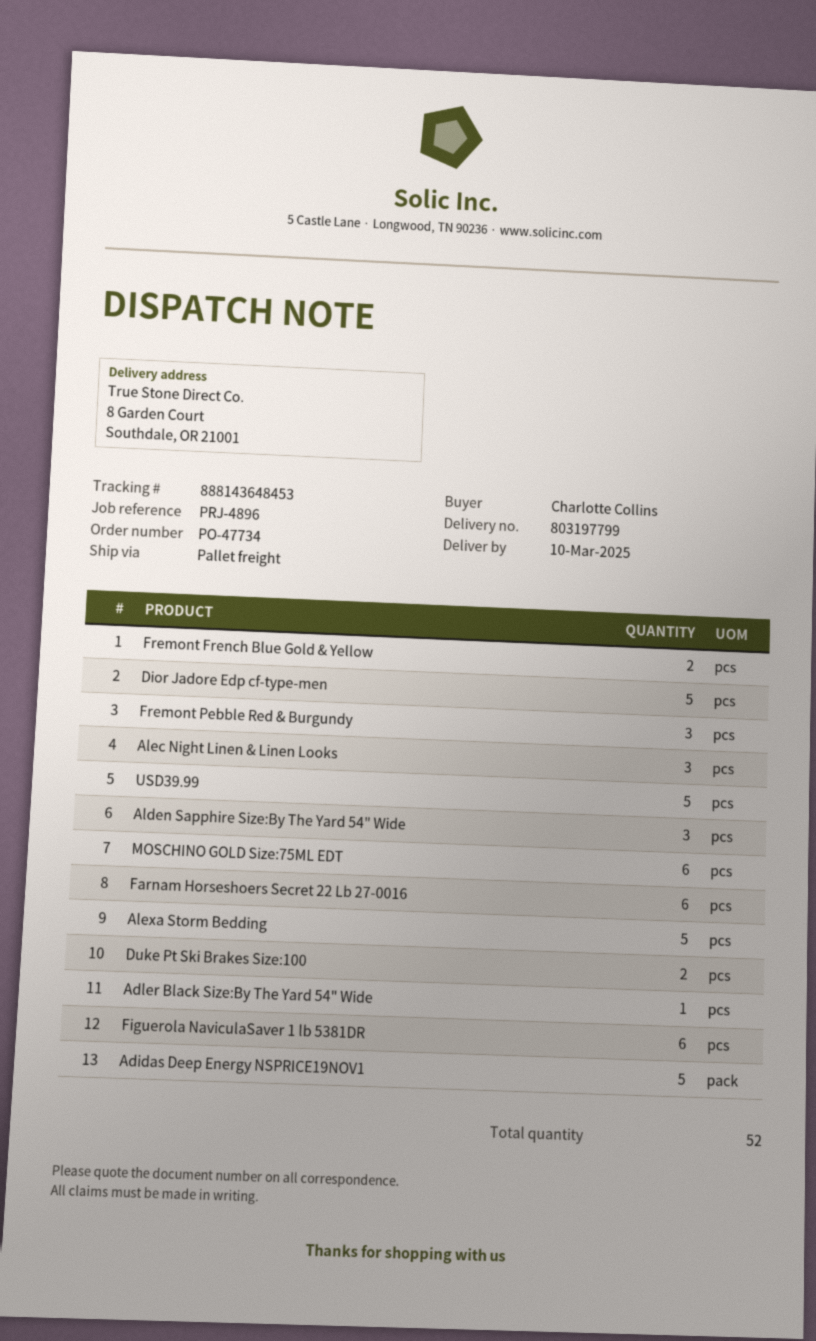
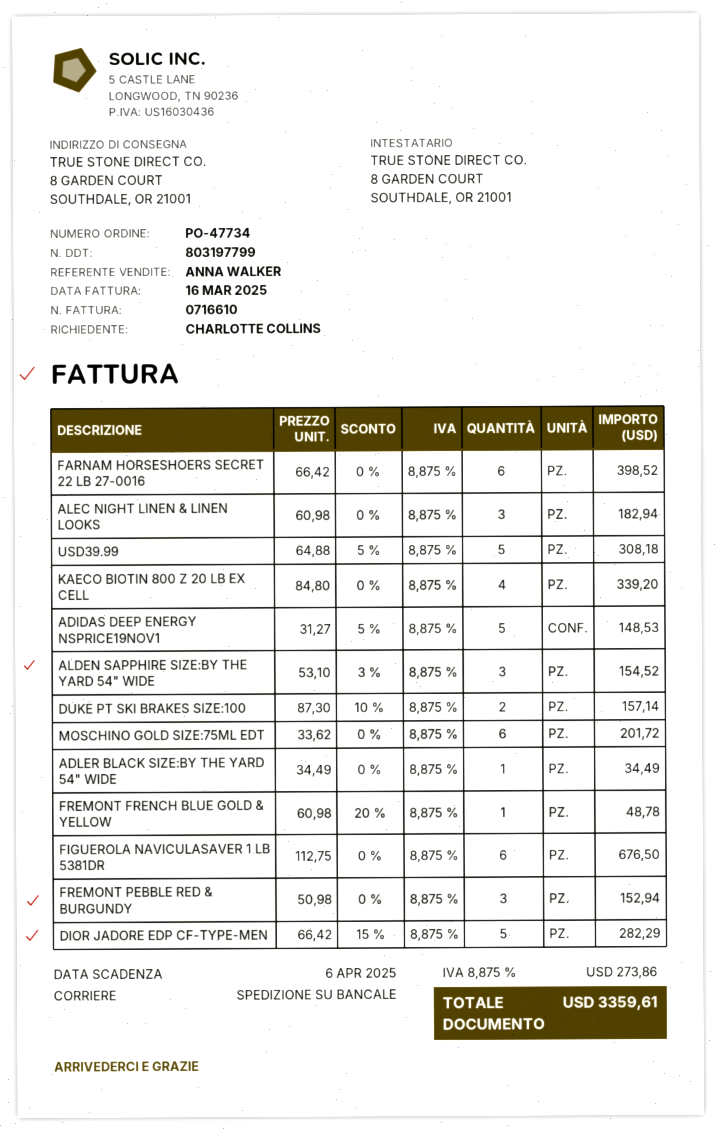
Fremont French Blue Gold & Yellow: 2 -> 1
Alexa Storm Bedding: 5 -> none
KAECO BIOTIN 800 Z 20 LB EX CELL: none -> 4

